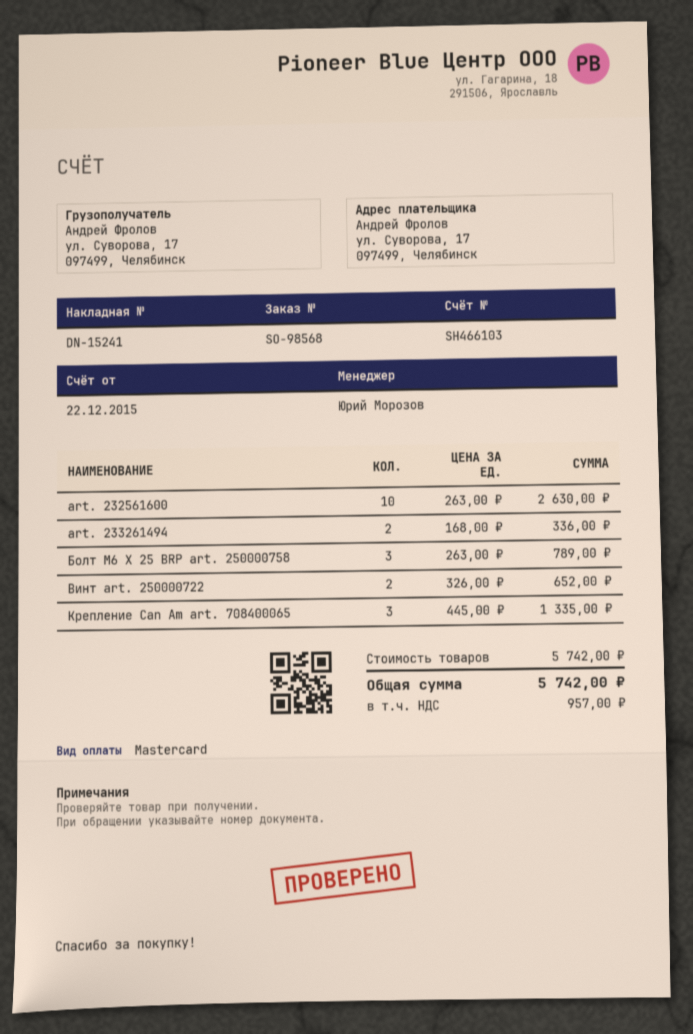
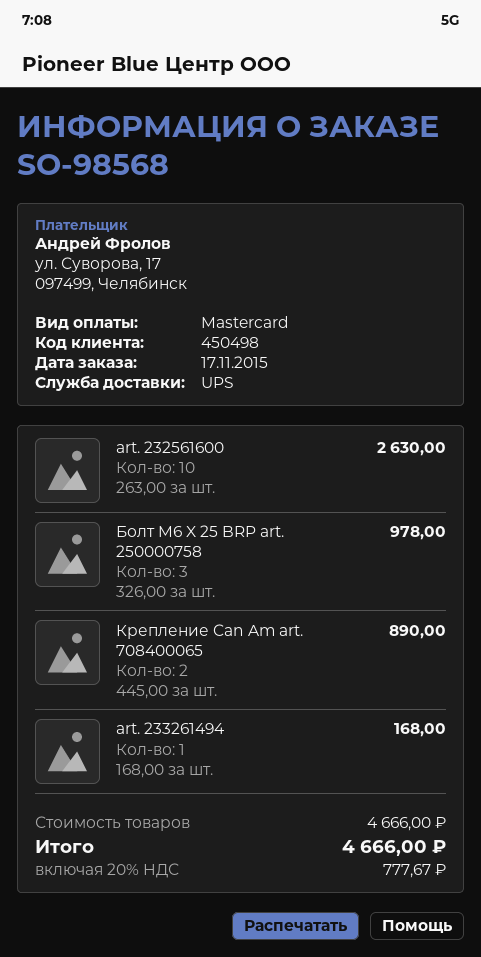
art. 233261494: 2 x 168.00 = 336.00 -> 1 x 168.00 = 168.00
Болт M6 X 25 BRP art. 250000758: 3 x 263.00 = 789.00 -> 3 x 326.00 = 978.00
Винт art. 250000722: 2 x 326.00 = 652.00 -> none
Крепление Can Am art. 708400065: 3 x 445.00 = 1335.00 -> 2 x 445.00 = 890.00
subtotal: 5742.00 -> 4666.00
tax: 957.00 -> 777.67
total: 5742.00 -> 4666.00

